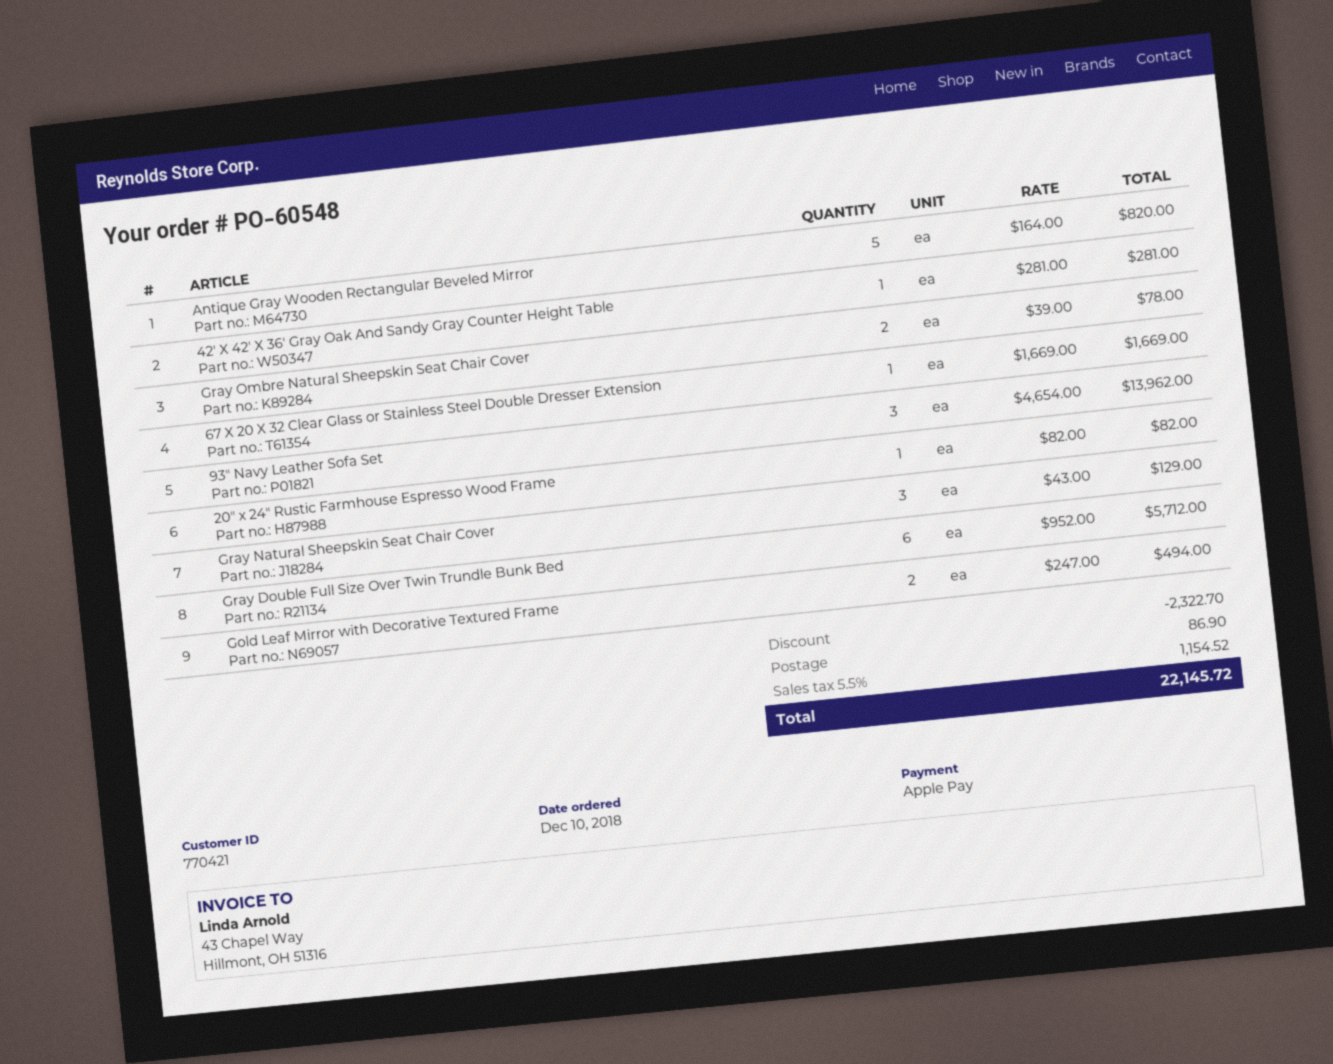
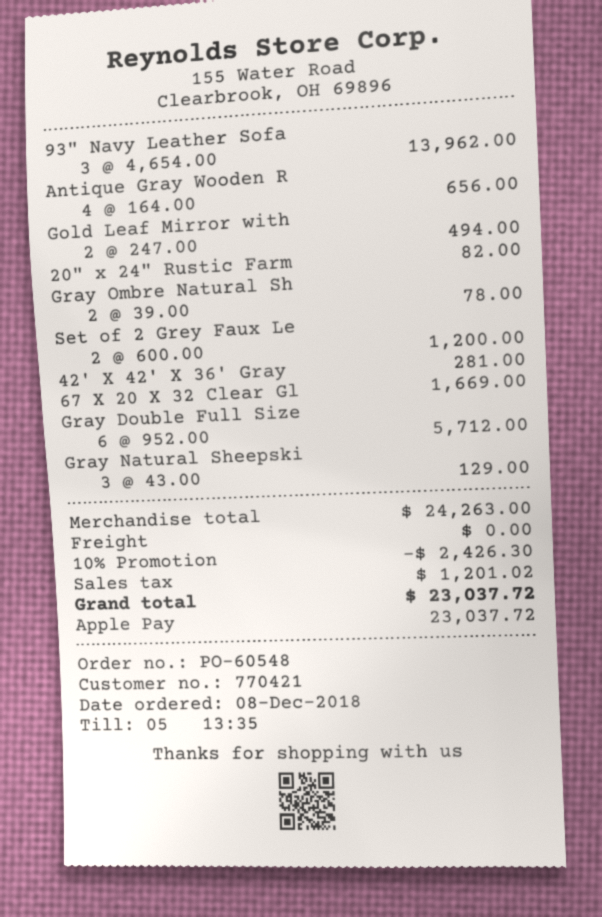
order date: 2018-12-10 -> 2018-12-08
Antique Gray Wooden Rectangular Beveled Mirror: 5 x 164.00 = 820.00 -> 4 x 164.00 = 656.00
Set of 2 Grey Faux Le: none -> 2 x 600.00 = 1200.00
discount: 2322.70 -> 2426.30
shipping: 86.90 -> 0.00
tax: 1154.52 -> 1201.02
total: 22145.72 -> 23037.72

